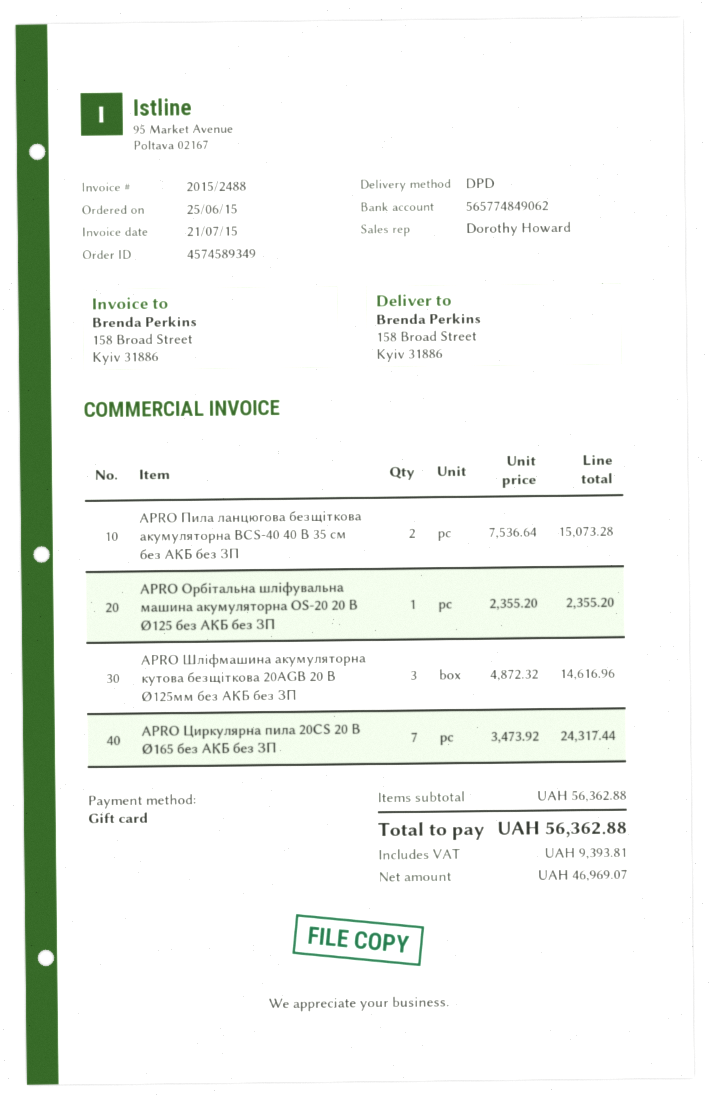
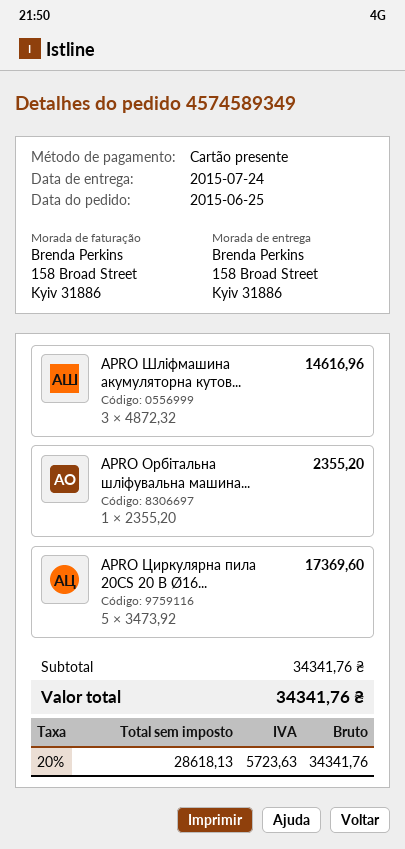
APRO Пила ланцюгова безщіткова акумуляторна BCS-40 40 В 35 см без АКБ без ЗП: 2 x 7536.64 = 15073.28 -> none
APRO Циркулярна пила 20CS 20 В Ø165 без АКБ без ЗП: 7 x 3473.92 = 24317.44 -> 5 x 3473.92 = 17369.60
subtotal: 56362.88 -> 34341.76
net: 46969.07 -> 28618.13
tax: 9393.81 -> 5723.63
total: 56362.88 -> 34341.76

